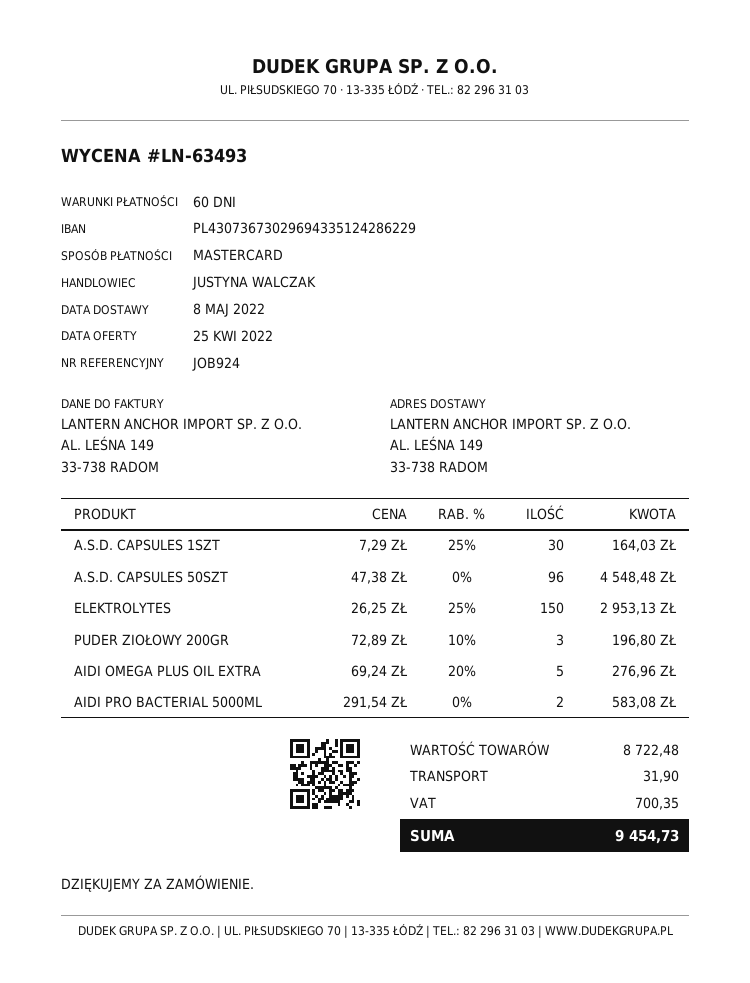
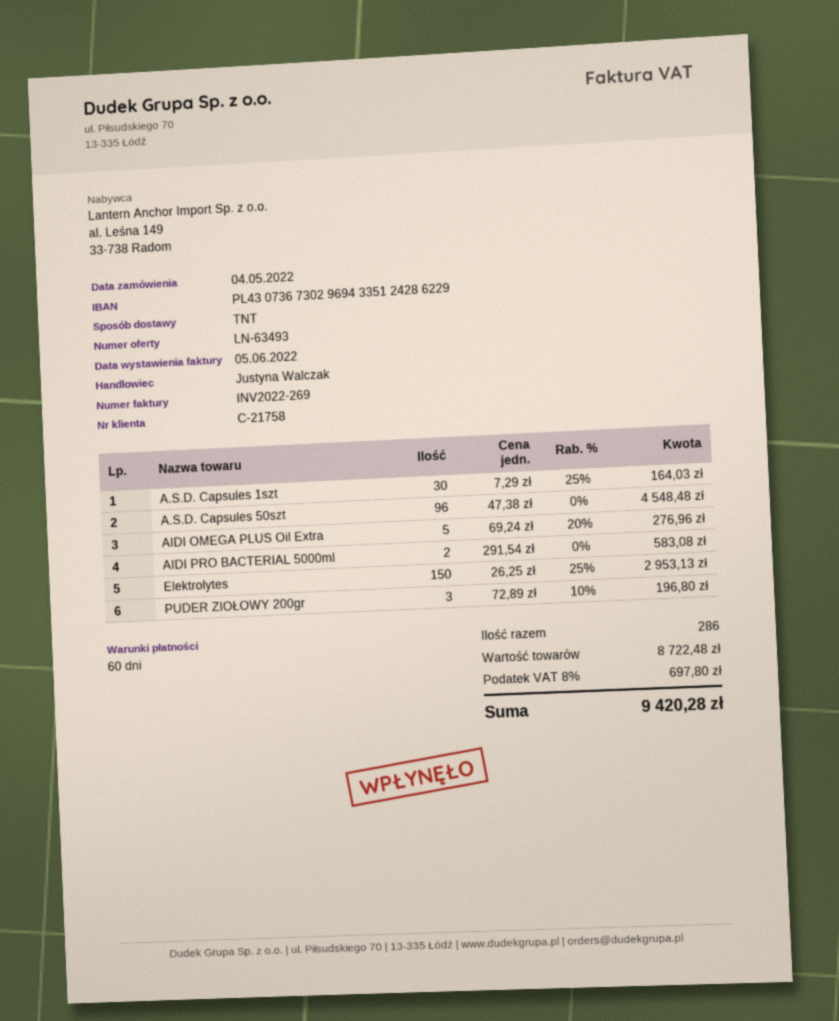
shipping: 31.90 -> none
tax: 700.35 -> 697.80
total: 9454.73 -> 9420.28

